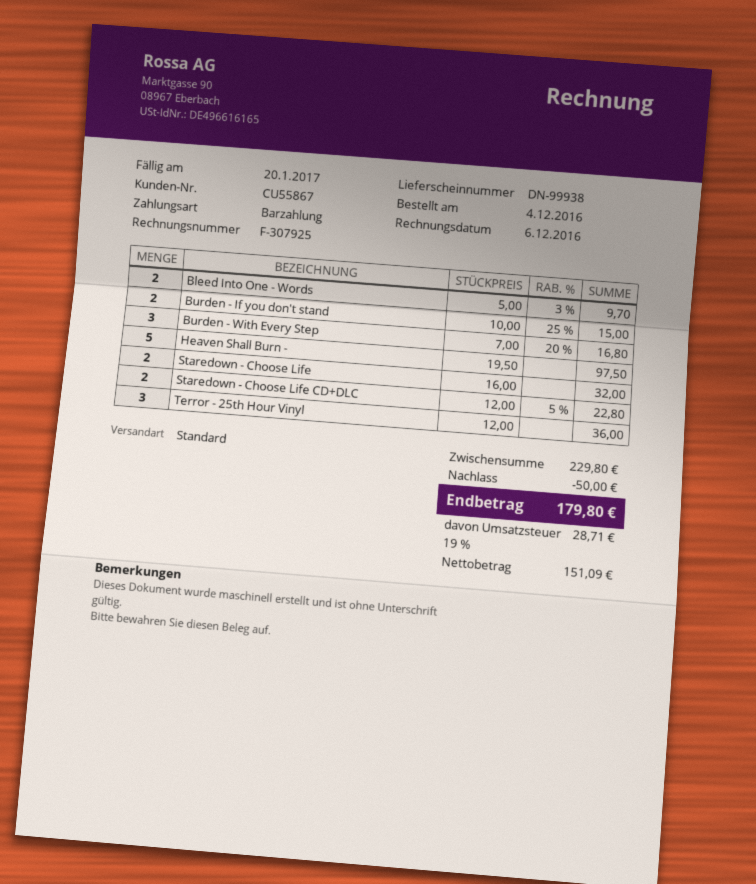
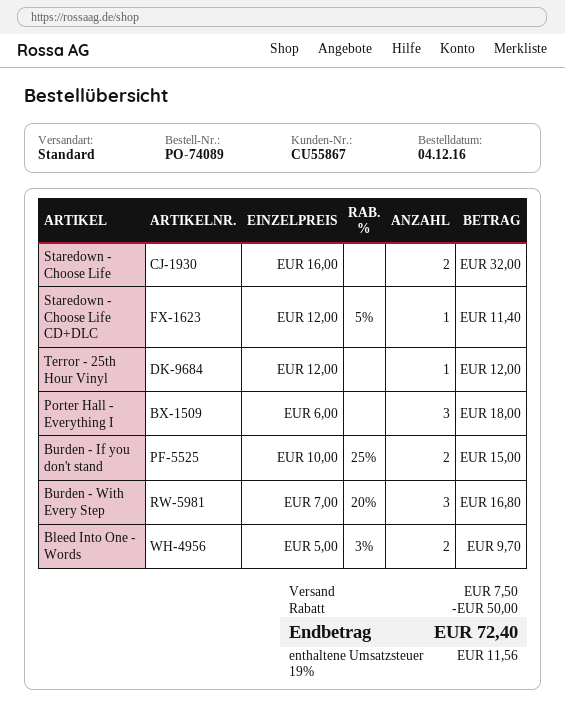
Heaven Shall Burn -: 5 x 19.50 = 97.50 -> none
Staredown - Choose Life CD+DLC: 2 x 12.00 - 5% = 22.80 -> 1 x 12.00 - 5% = 11.40
Terror - 25th Hour Vinyl: 3 x 12.00 = 36.00 -> 1 x 12.00 = 12.00
Porter Hall - Everything I: none -> 3 x 6.00 = 18.00
shipping: none -> 7.50
tax: 19% = 28.71 -> 19% = 11.56
total: 179.80 -> 72.40

